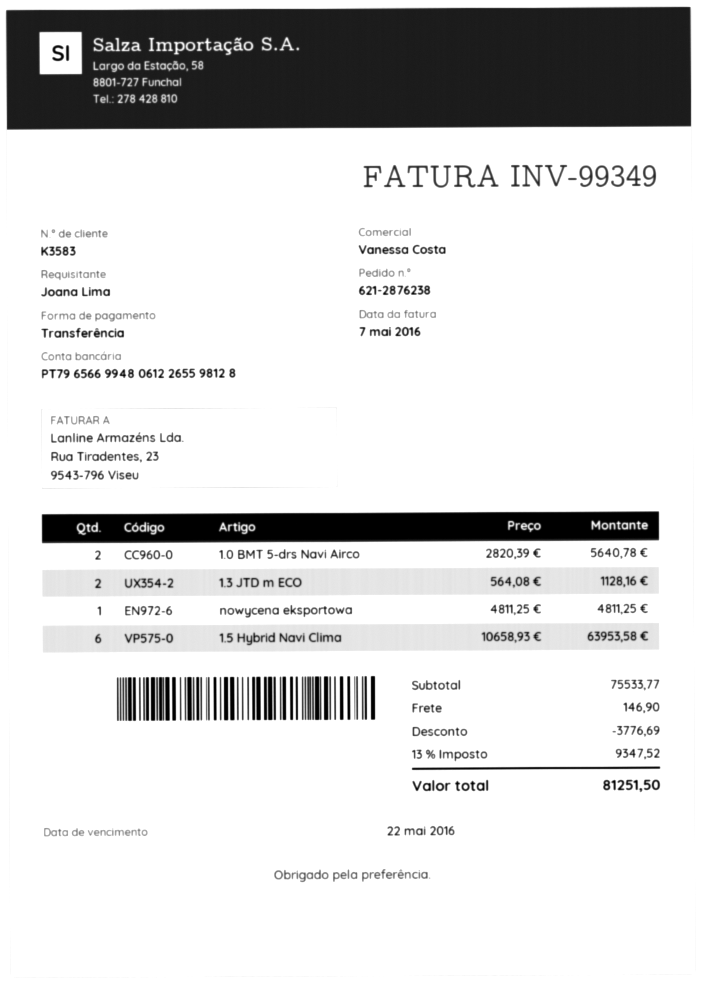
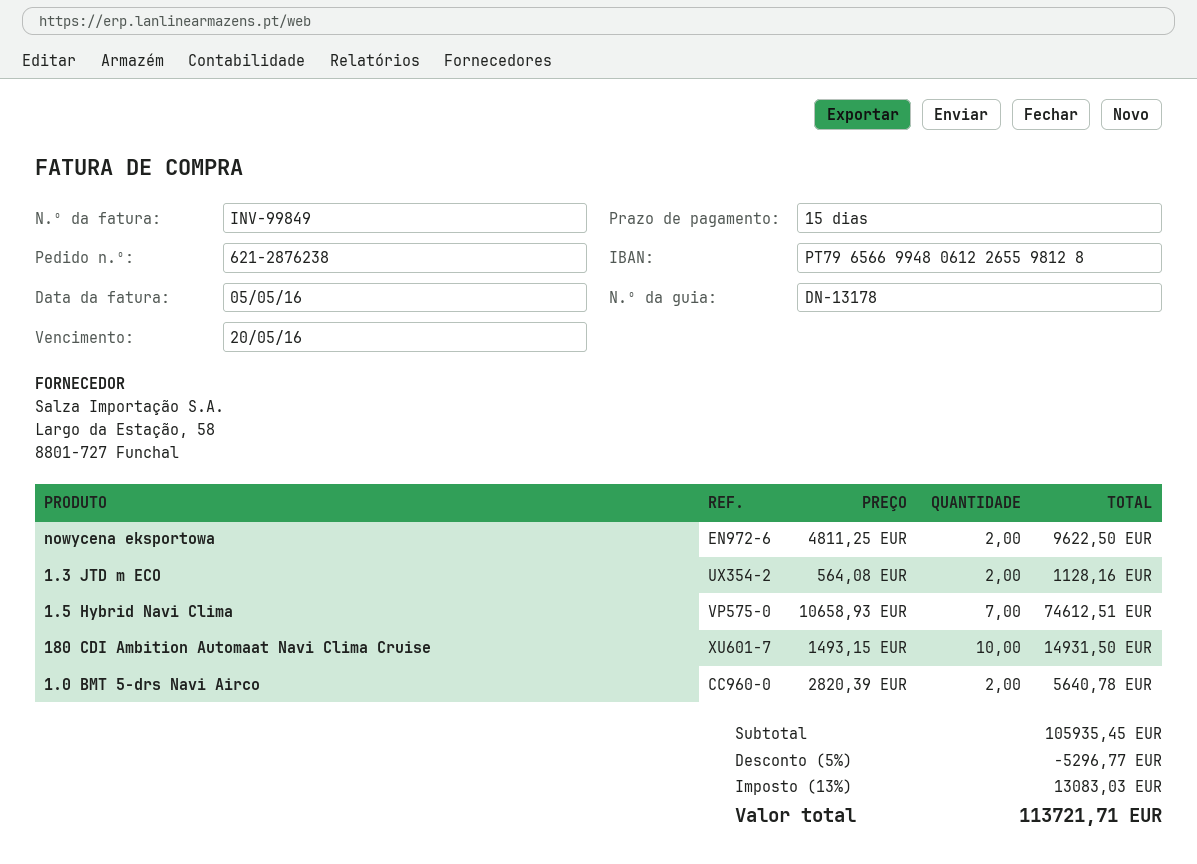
invoice number: INV-99349 -> INV-99849
invoice date: 2016-05-07 -> 2016-05-05
due date: 2016-05-22 -> 2016-05-20
nowycena eksportowa: 1 x 4811.25 = 4811.25 -> 2 x 4811.25 = 9622.50
1.5 Hybrid Navi Clima: 6 x 10658.93 = 63953.58 -> 7 x 10658.93 = 74612.51
180 CDI Ambition Automaat Navi Clima Cruise: none -> 10 x 1493.15 = 14931.50
subtotal: 75533.77 -> 105935.45
discount: 3776.69 -> 5296.77
shipping: 146.90 -> none
tax: 13% = 9347.52 -> 13% = 13083.03
total: 81251.50 -> 113721.71

